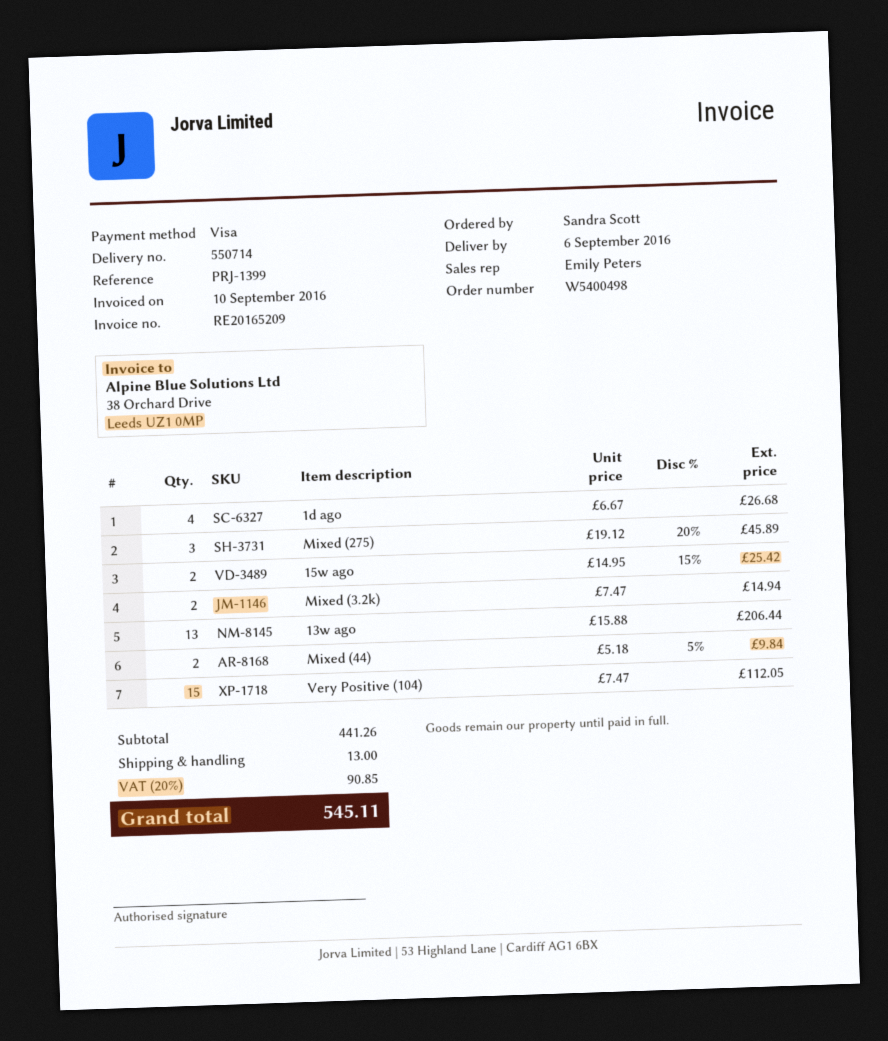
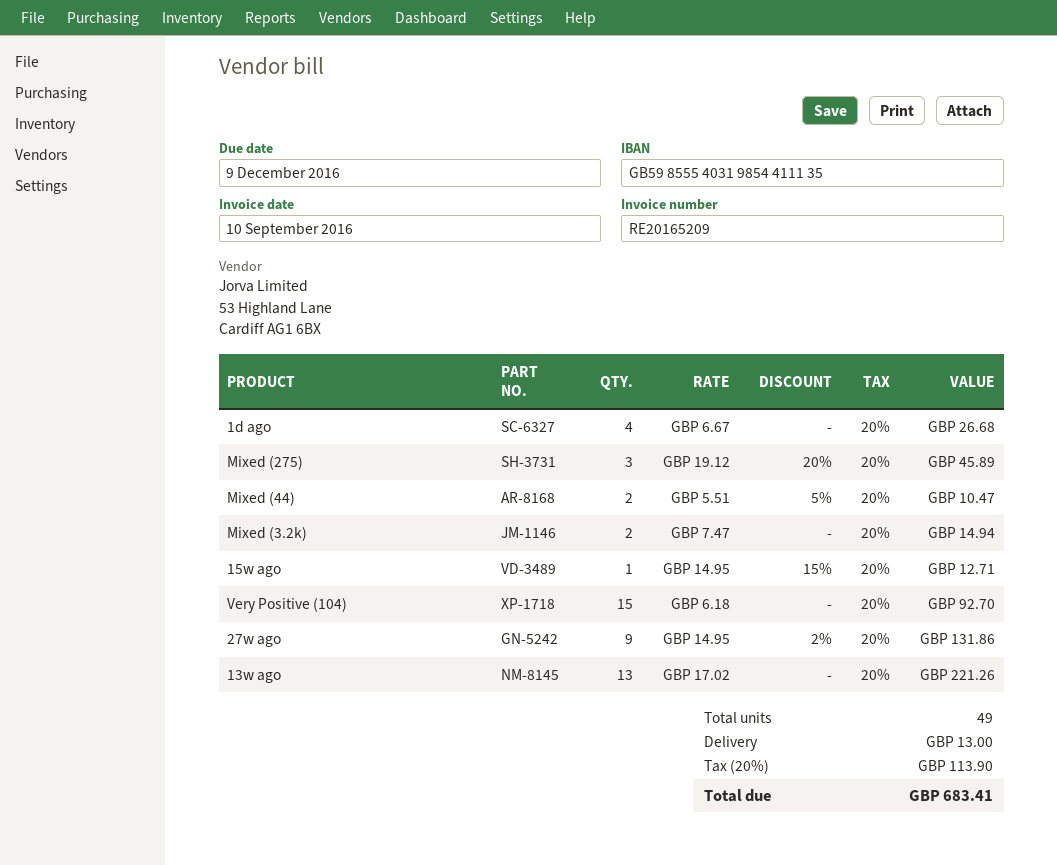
15w ago: 2 x 14.95 - 15% = 25.42 -> 1 x 14.95 - 15% = 12.71
13w ago: 13 x 15.88 = 206.44 -> 13 x 17.02 = 221.26
Mixed (44): 2 x 5.18 - 5% = 9.84 -> 2 x 5.51 - 5% = 10.47
Very Positive (104): 15 x 7.47 = 112.05 -> 15 x 6.18 = 92.70
27w ago: none -> 9 x 14.95 - 2% = 131.86
tax: 20% = 90.85 -> 20% = 113.90
total: 545.11 -> 683.41

